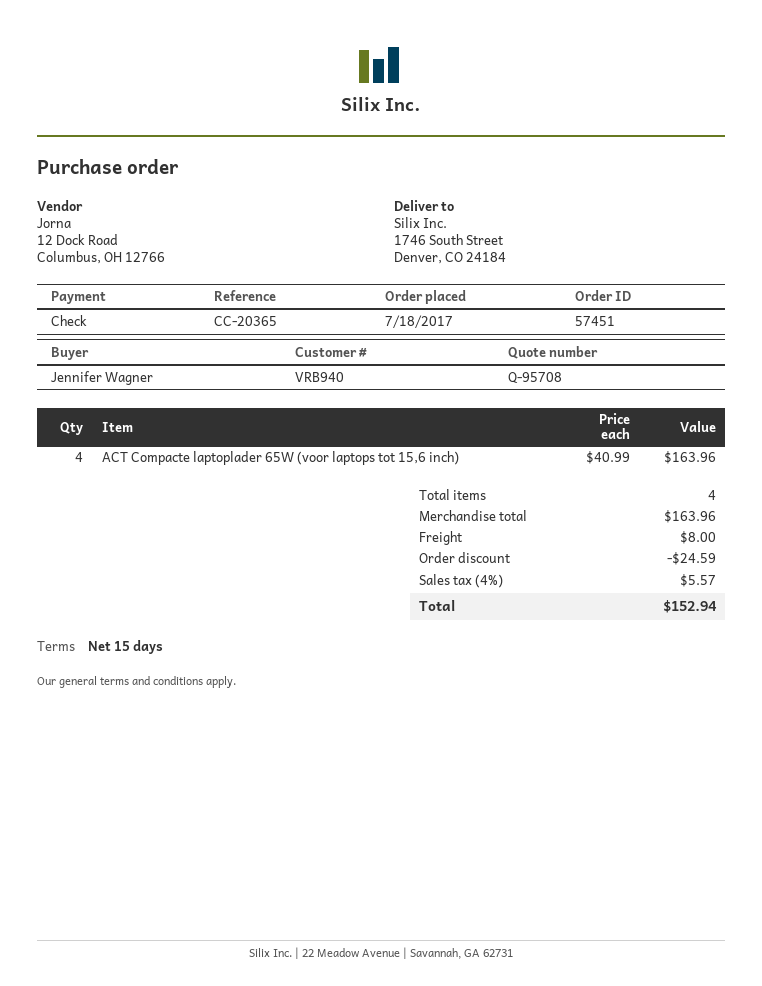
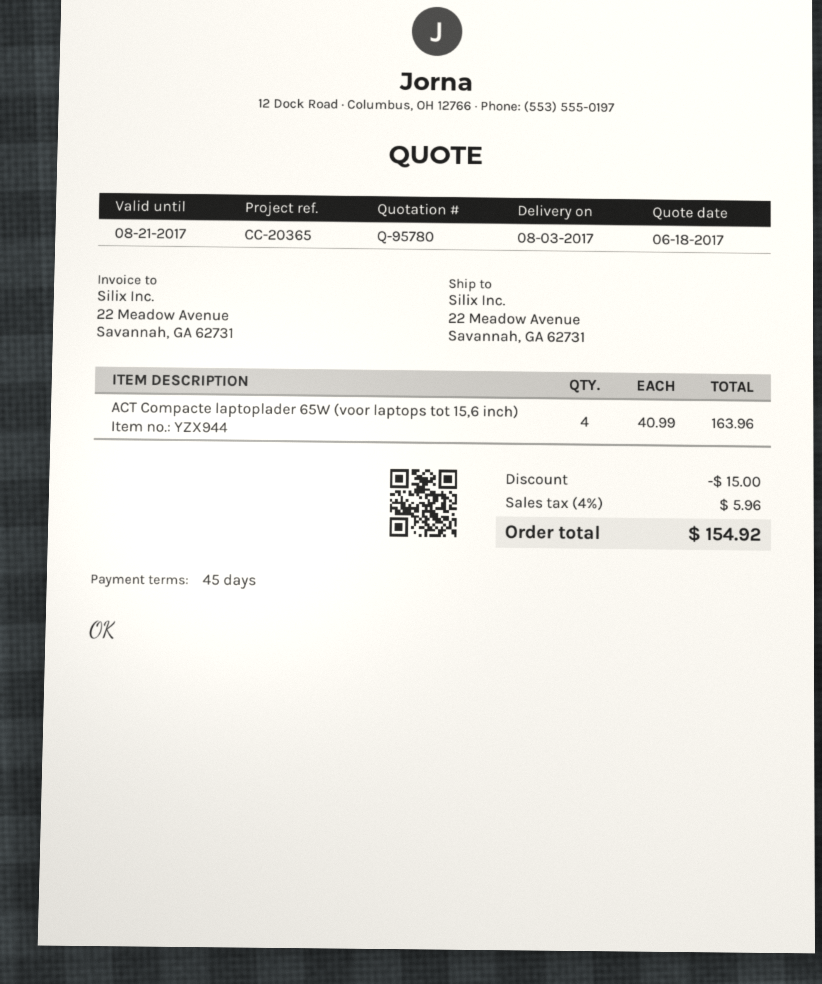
quote number: Q-95708 -> Q-95780
payment terms: 15 days -> 45 days
ship to: 1746 South Street, Denver, CO 24184 -> 22 Meadow Avenue, Savannah, GA 62731
discount: 24.59 -> 15.00
shipping: 8.00 -> none
tax: 4% = 5.57 -> 4% = 5.96
total: 152.94 -> 154.92

